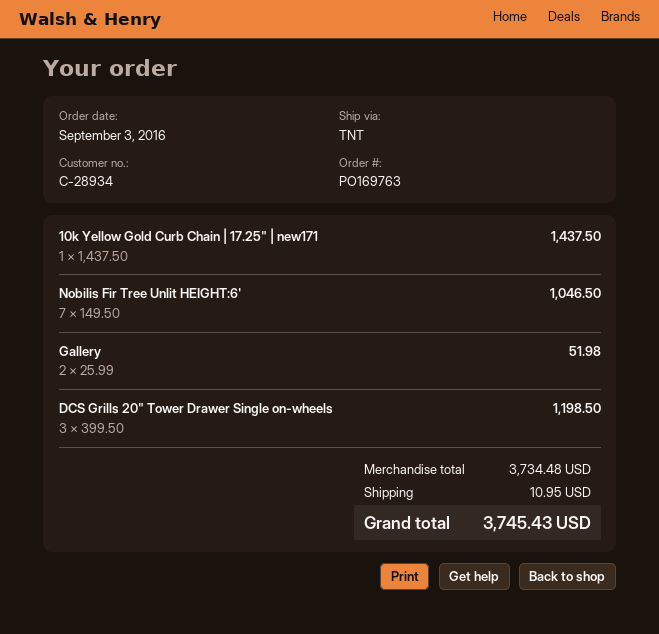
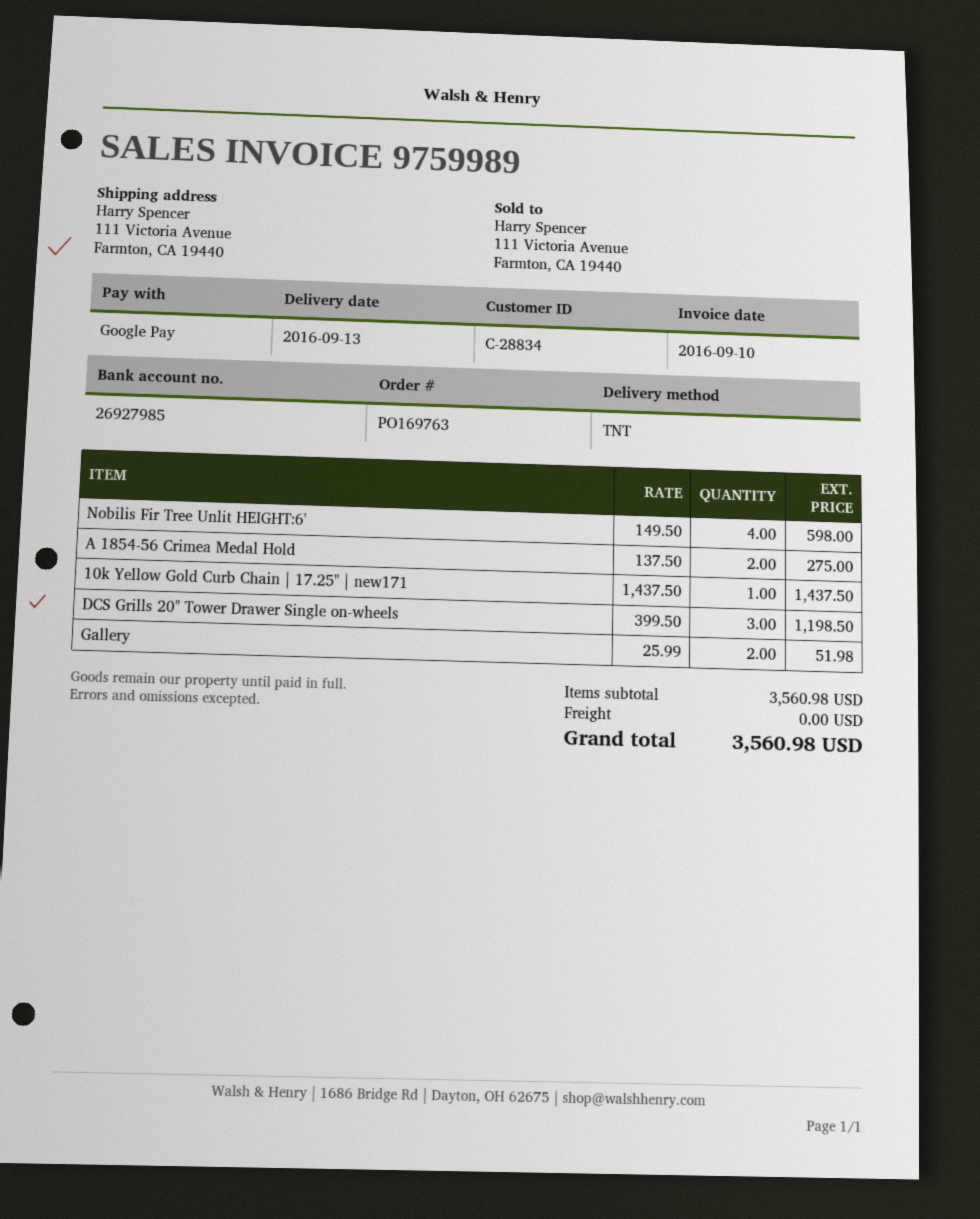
customer number: C-28934 -> C-28834
Nobilis Fir Tree Unlit HEIGHT:6': 7 x 149.50 = 1046.50 -> 4 x 149.50 = 598.00
A 1854-56 Crimea Medal Hold: none -> 2 x 137.50 = 275.00
subtotal: 3734.48 -> 3560.98
shipping: 10.95 -> 0.00
total: 3745.43 -> 3560.98

